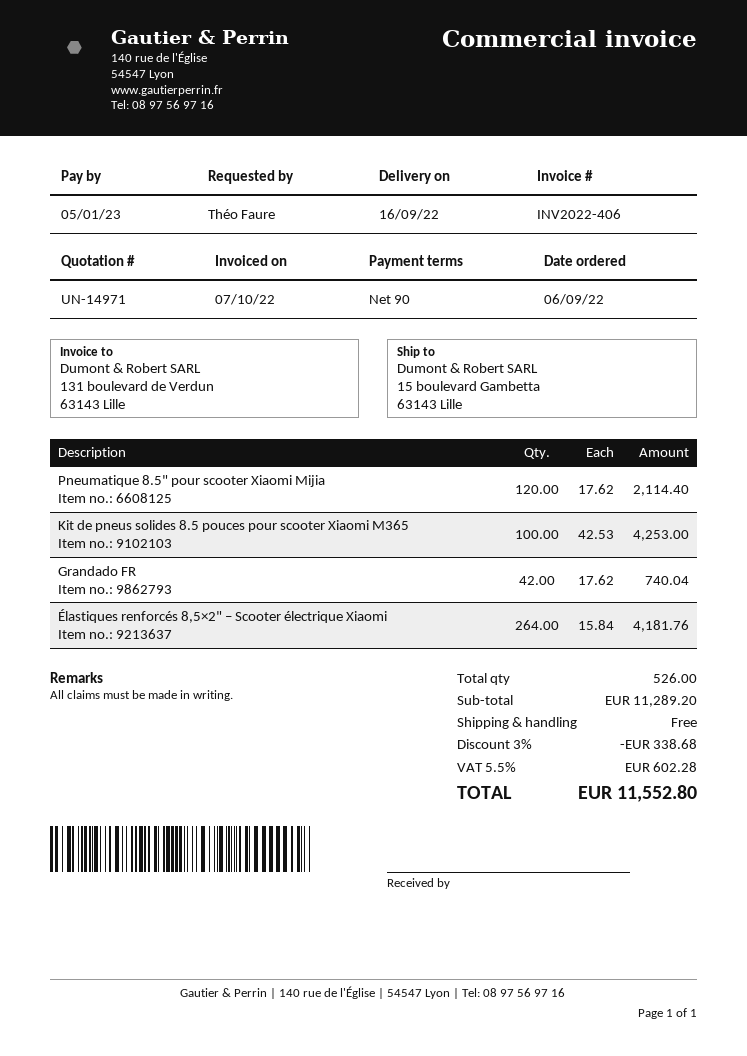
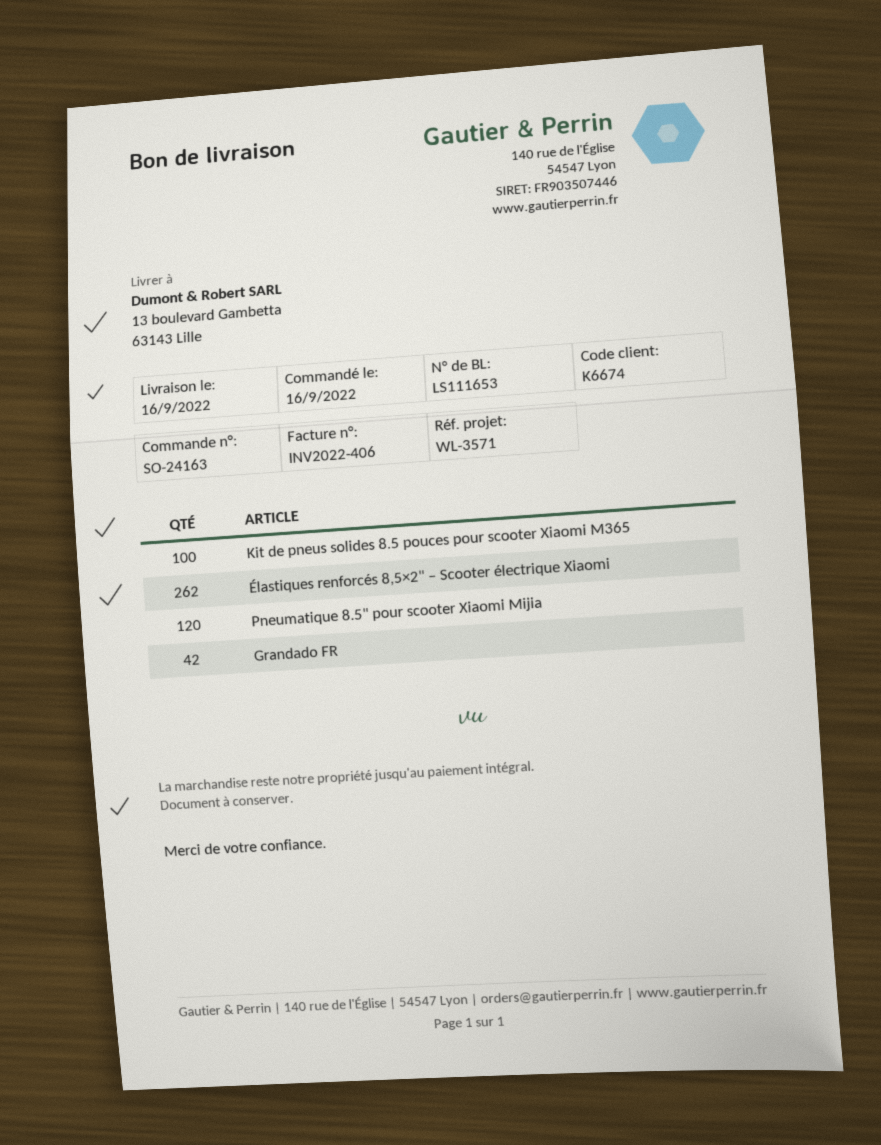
order date: 2022-09-06 -> 2022-09-16
ship to: 15 boulevard Gambetta, 63143 Lille -> 13 boulevard Gambetta, 63143 Lille
Élastiques renforcés 8,5×2" – Scooter électrique Xiaomi: 264 -> 262

